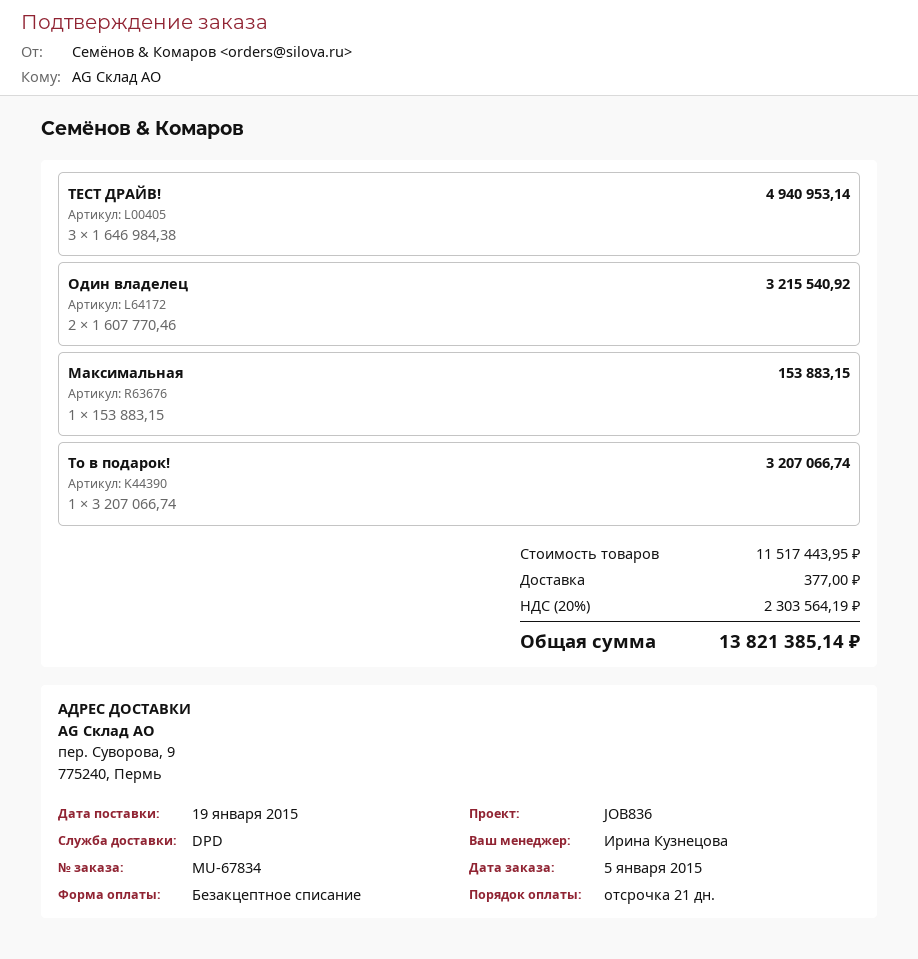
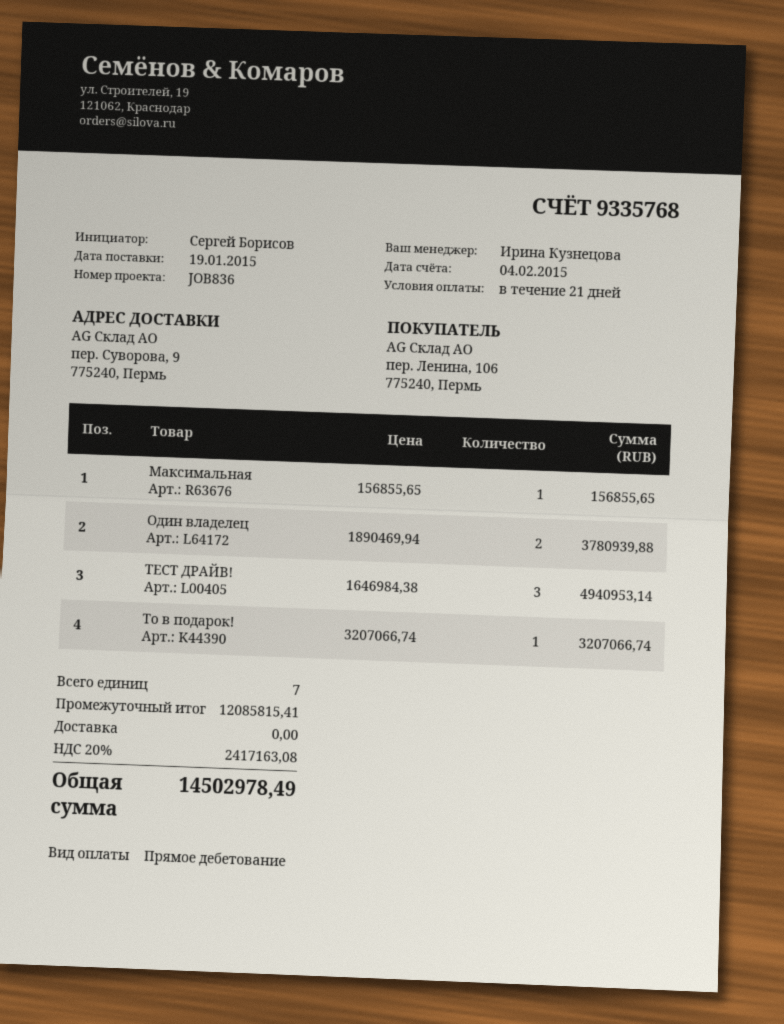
Один владелец: 2 x 1607770.46 = 3215540.92 -> 2 x 1890469.94 = 3780939.88
Максимальная: 1 x 153883.15 = 153883.15 -> 1 x 156855.65 = 156855.65
subtotal: 11517443.95 -> 12085815.41
shipping: 377.00 -> 0.00
tax: 20% = 2303564.19 -> 20% = 2417163.08
total: 13821385.14 -> 14502978.49

